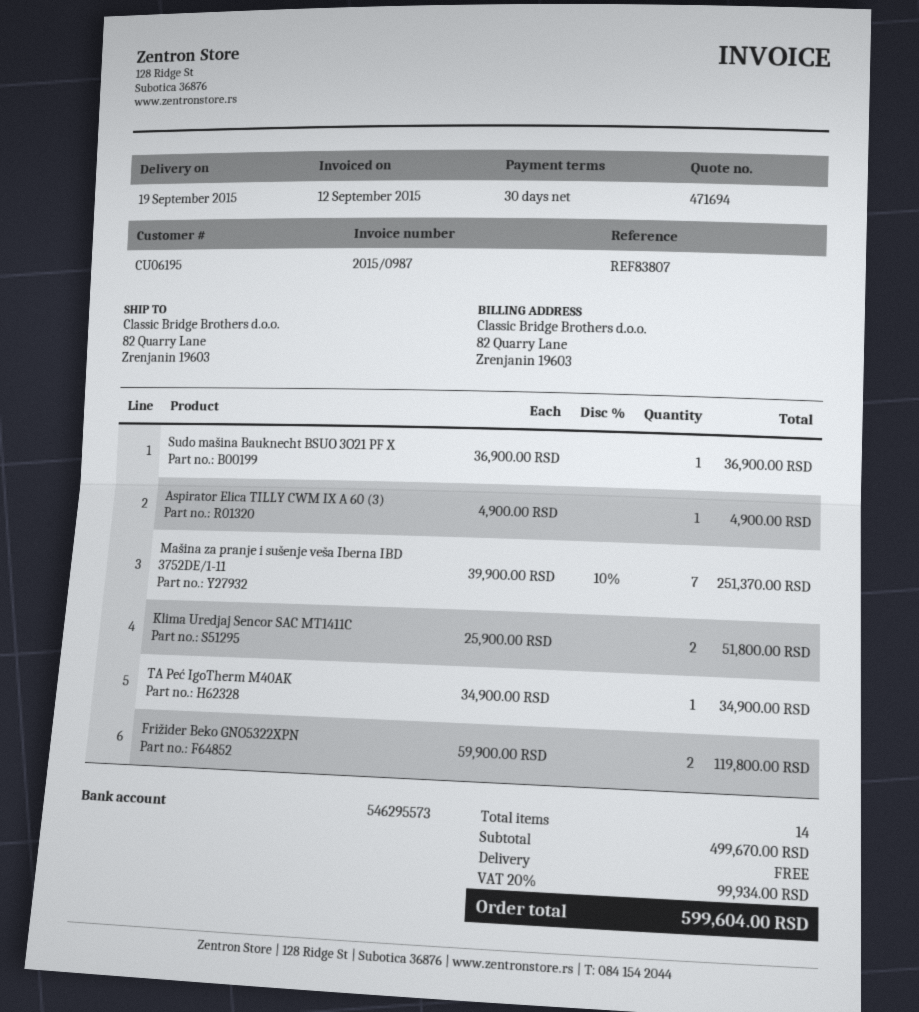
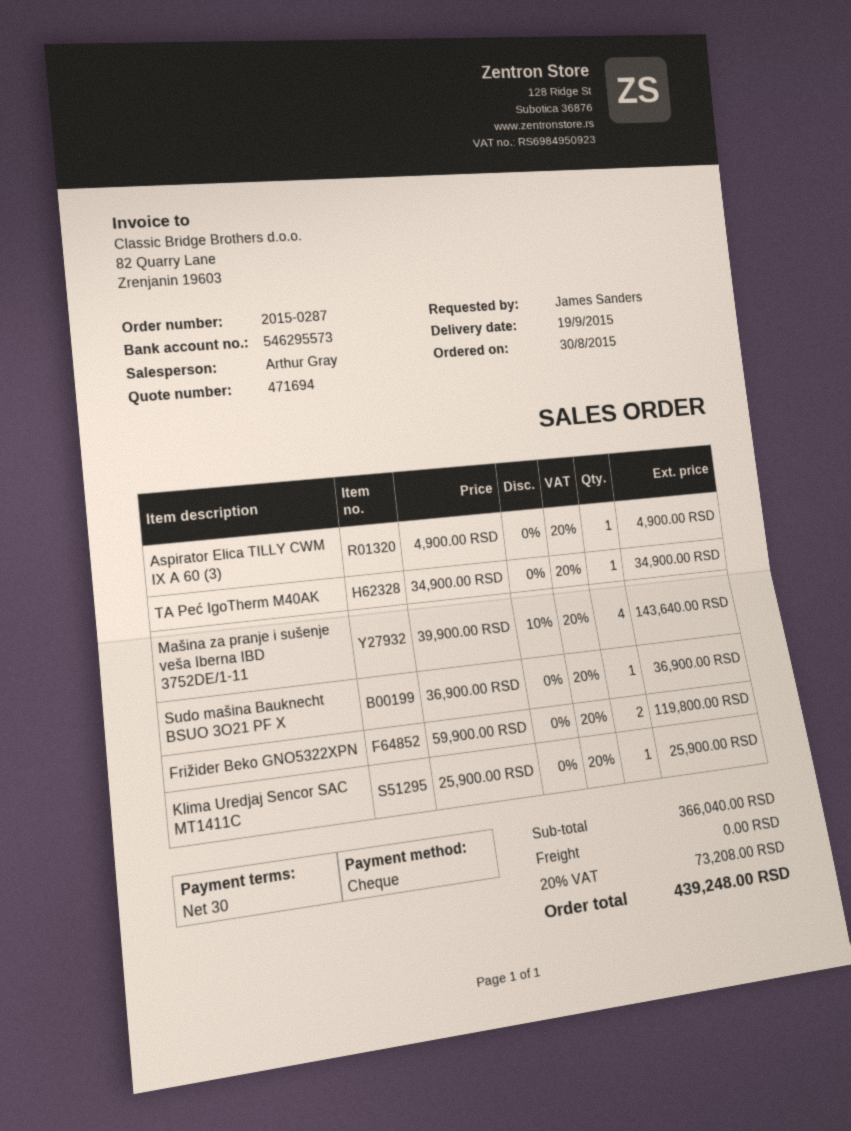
Mašina za pranje i sušenje veša Iberna IBD 3752DE/1-11: 7 x 39900.00 - 10% = 251370.00 -> 4 x 39900.00 - 10% = 143640.00
Klima Uredjaj Sencor SAC MT1411C: 2 x 25900.00 = 51800.00 -> 1 x 25900.00 = 25900.00
subtotal: 499670.00 -> 366040.00
tax: 20% = 99934.00 -> 20% = 73208.00
total: 599604.00 -> 439248.00

